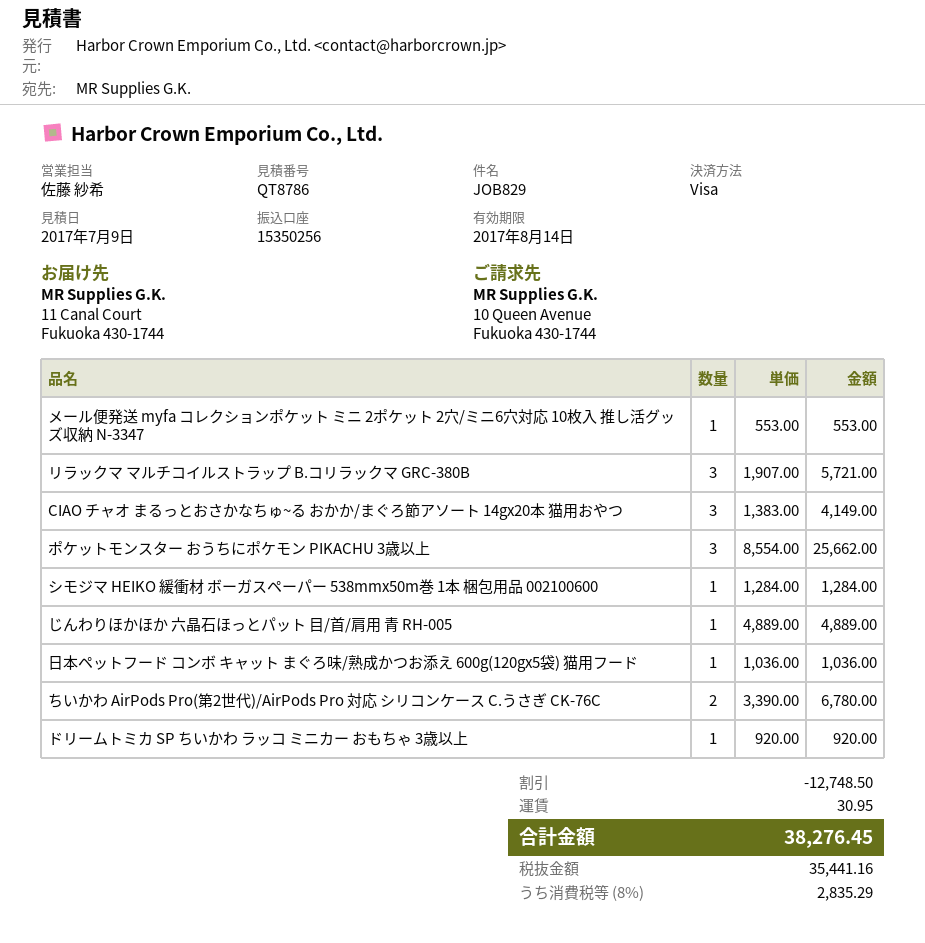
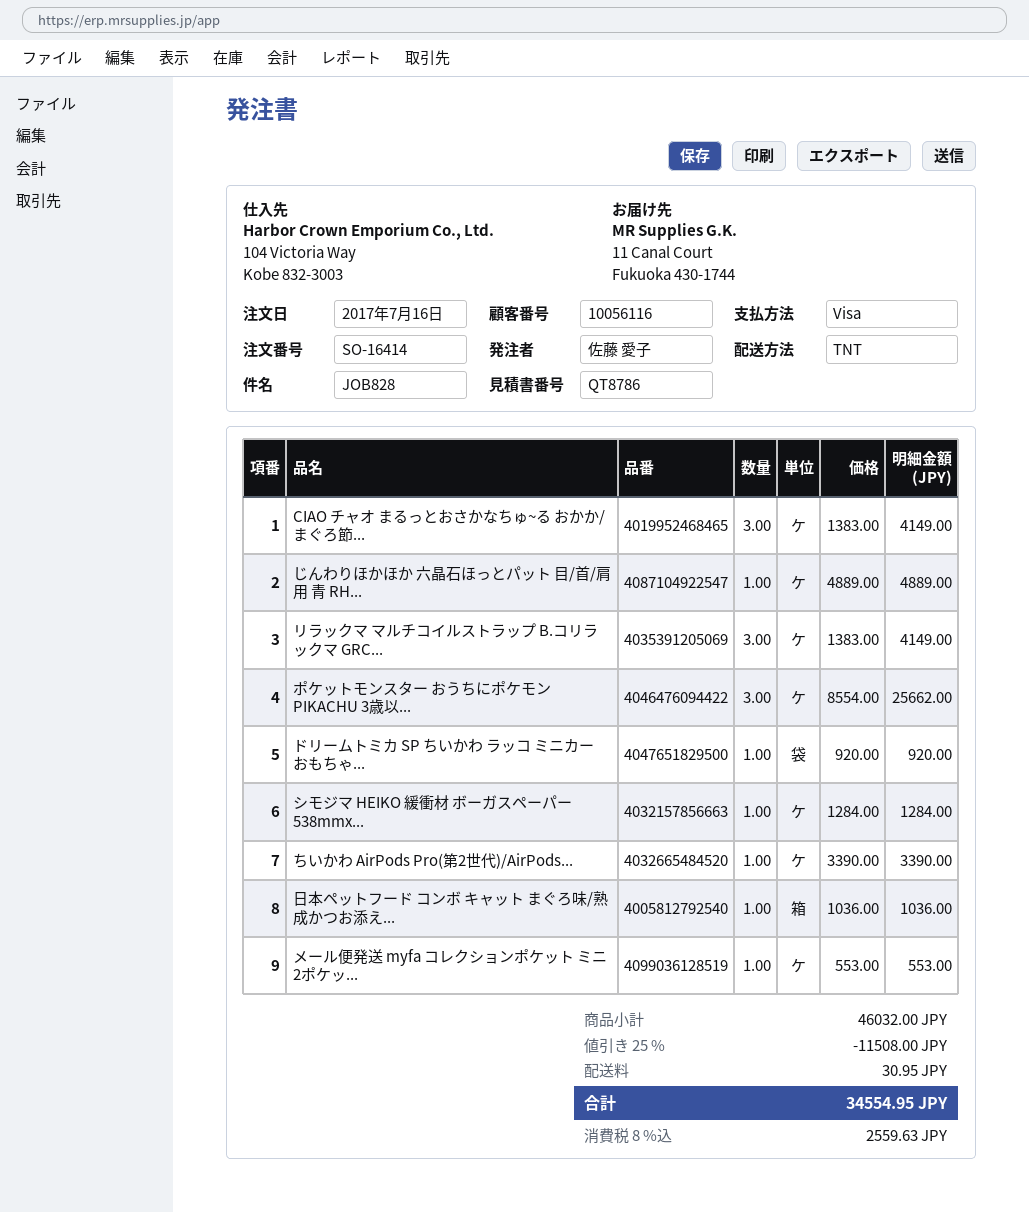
reference: JOB829 -> JOB828
リラックマ マルチコイルストラップ B.コリラックマ GRC-380B: 3 x 1907.00 = 5721.00 -> 3 x 1383.00 = 4149.00
ちいかわ AirPods Pro(第2世代)/AirPods Pro 対応 シリコンケース C.うさぎ CK-76C: 2 x 3390.00 = 6780.00 -> 1 x 3390.00 = 3390.00
discount: 12748.50 -> 11508.00
tax: 8% = 2835.29 -> 8% = 2559.63
total: 38276.45 -> 34554.95

